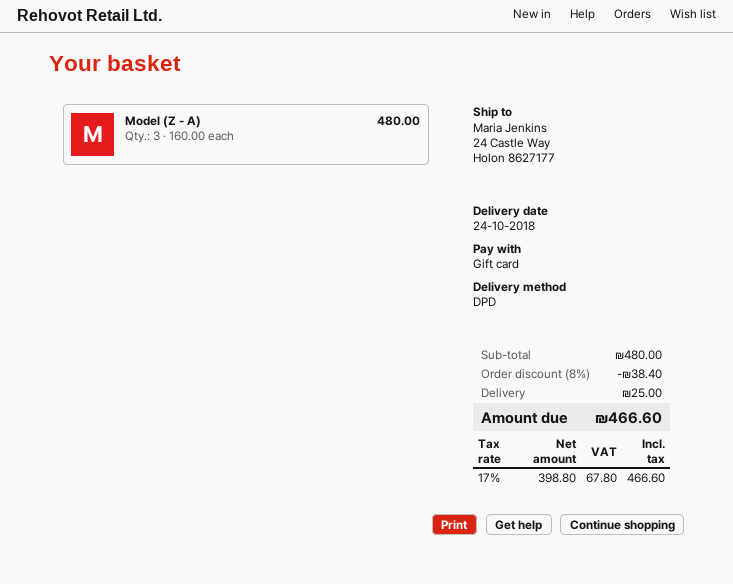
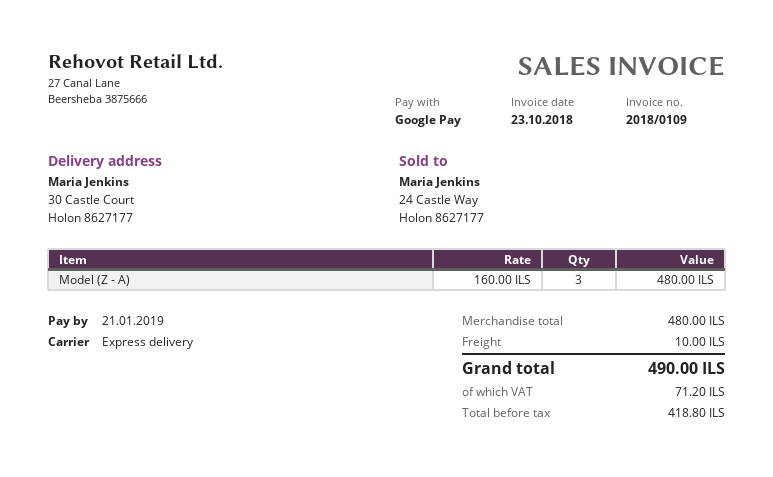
payment method: gift card -> Google Pay
shipping method: DPD -> express
ship to: 24 Castle Way, Holon 8627177 -> 30 Castle Court, Holon 8627177
discount: 8% = 38.40 -> none
shipping: 25.00 -> 10.00
net: 398.80 -> 418.80
tax: 67.80 -> 71.20
total: 466.60 -> 490.00

